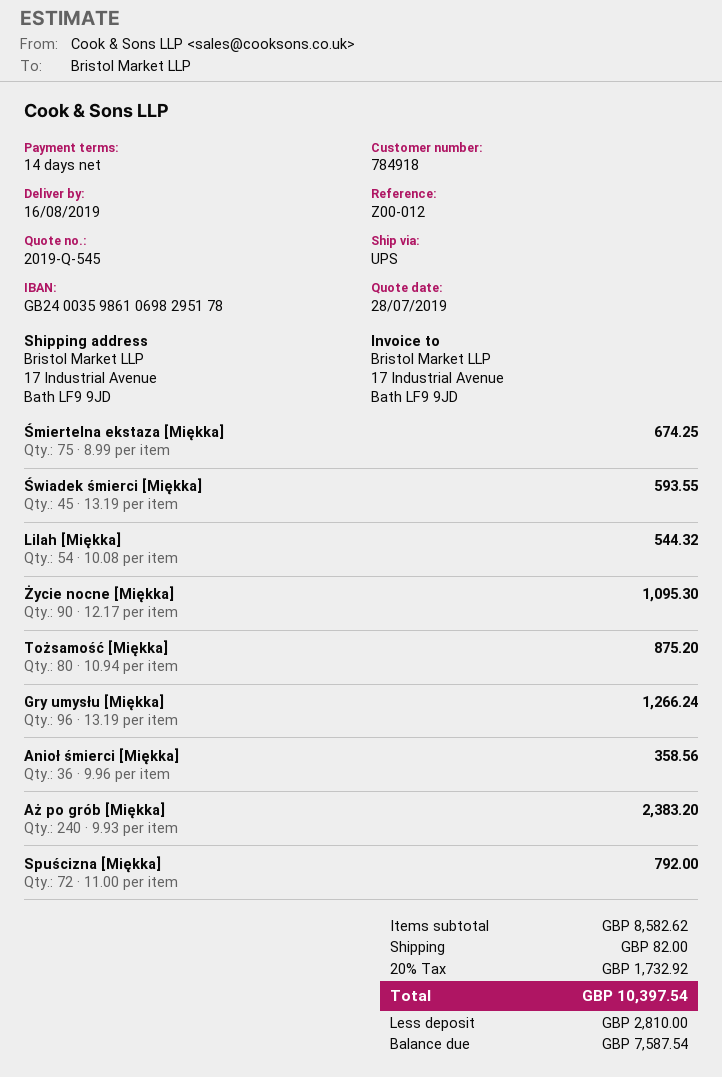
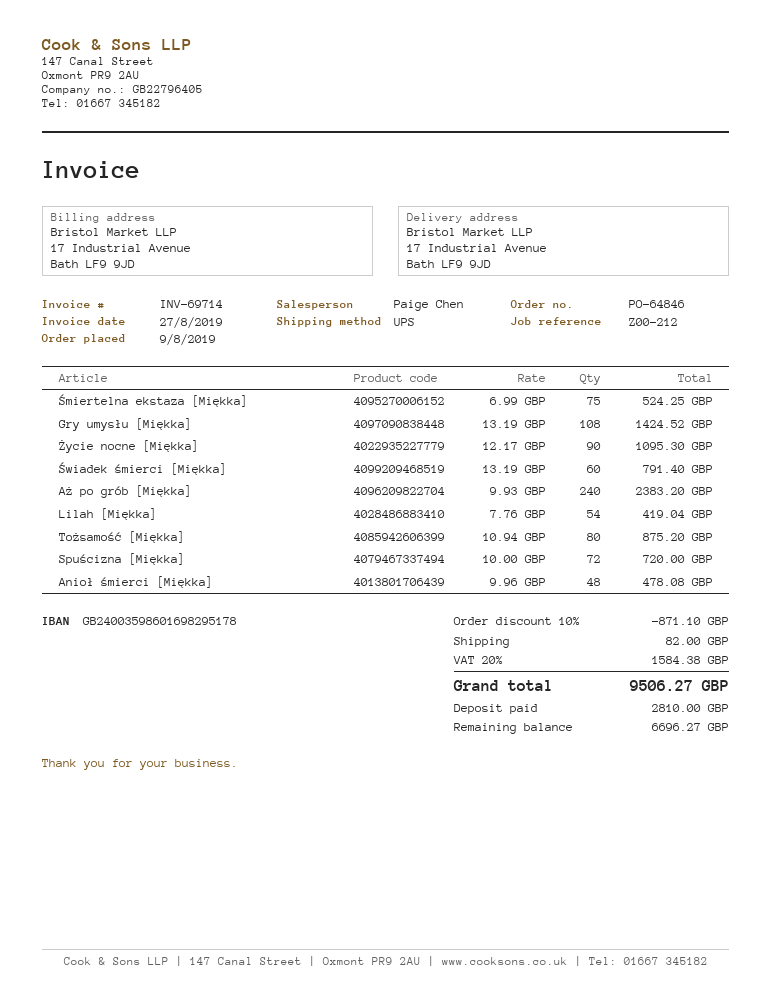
reference: Z00-012 -> Z00-212
bank account: GB24003598610698295178 -> GB24003598601698295178
Śmiertelna ekstaza [Miękka]: 75 x 8.99 = 674.25 -> 75 x 6.99 = 524.25
Świadek śmierci [Miękka]: 45 x 13.19 = 593.55 -> 60 x 13.19 = 791.40
Lilah [Miękka]: 54 x 10.08 = 544.32 -> 54 x 7.76 = 419.04
Gry umysłu [Miękka]: 96 x 13.19 = 1266.24 -> 108 x 13.19 = 1424.52
Anioł śmierci [Miękka]: 36 x 9.96 = 358.56 -> 48 x 9.96 = 478.08
Spuścizna [Miękka]: 72 x 11.00 = 792.00 -> 72 x 10.00 = 720.00
discount: none -> 10% = 871.10
tax: 20% = 1732.92 -> 20% = 1584.38
total: 10397.54 -> 9506.27
balance: 7587.54 -> 6696.27

